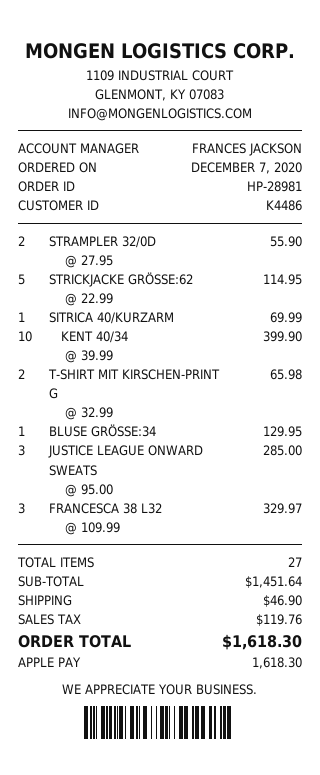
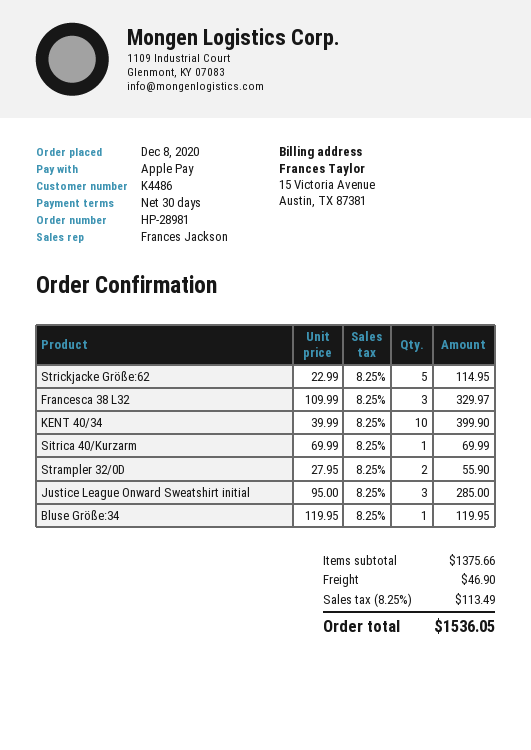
order date: 2020-12-07 -> 2020-12-08
T-SHIRT MIT KIRSCHEN-PRINT G: 2 x 32.99 = 65.98 -> none
BLUSE GRÖSSE:34: 1 x 129.95 = 129.95 -> 1 x 119.95 = 119.95
subtotal: 1451.64 -> 1375.66
tax: 119.76 -> 113.49
total: 1618.30 -> 1536.05

